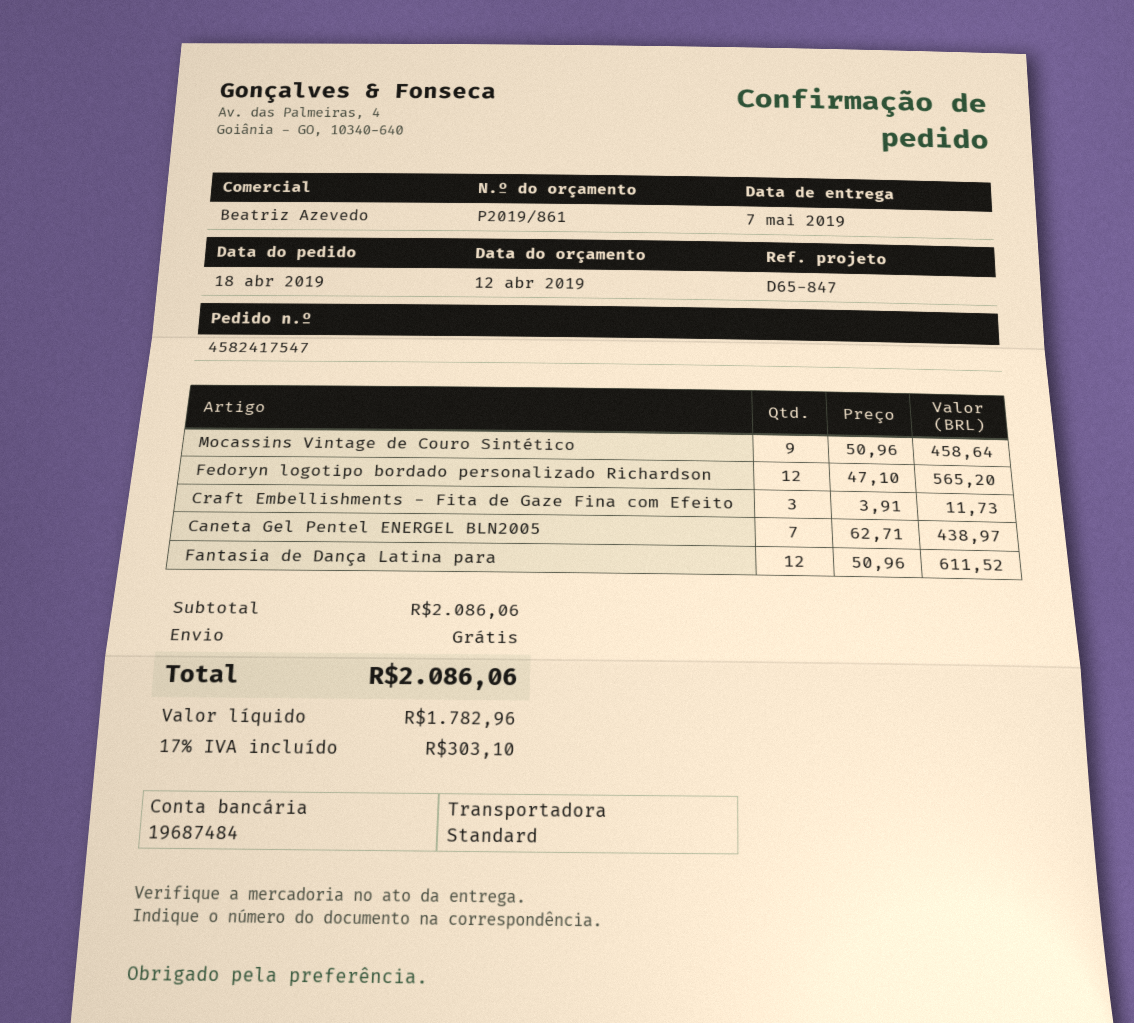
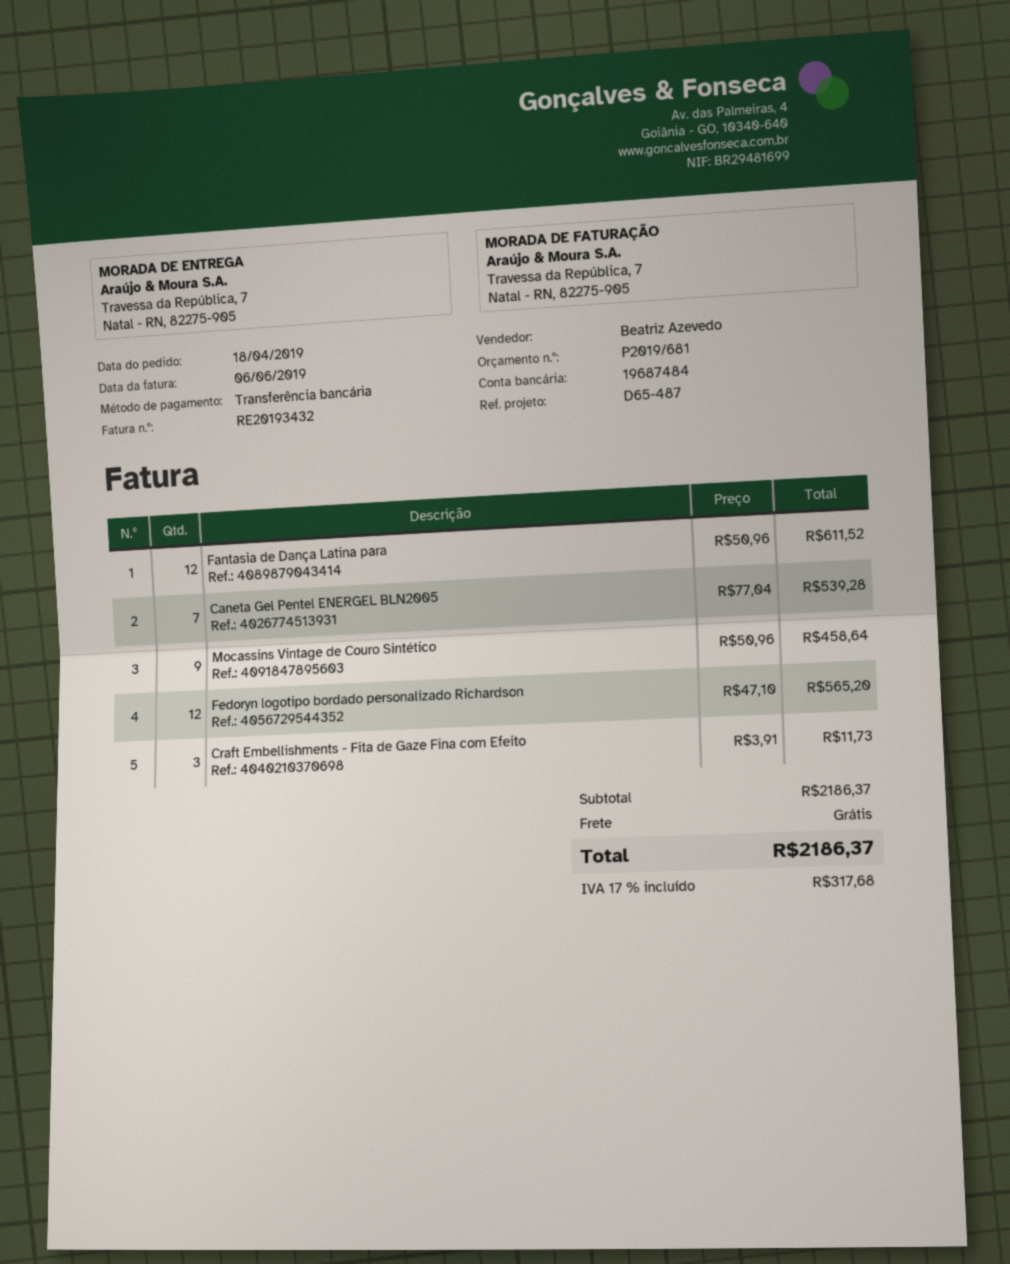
quote number: P2019/861 -> P2019/681
reference: D65-847 -> D65-487
Caneta Gel Pentel ENERGEL BLN2005: 7 x 62.71 = 438.97 -> 7 x 77.04 = 539.28
subtotal: 2086.06 -> 2186.37
tax: 17% = 303.10 -> 17% = 317.68
total: 2086.06 -> 2186.37

